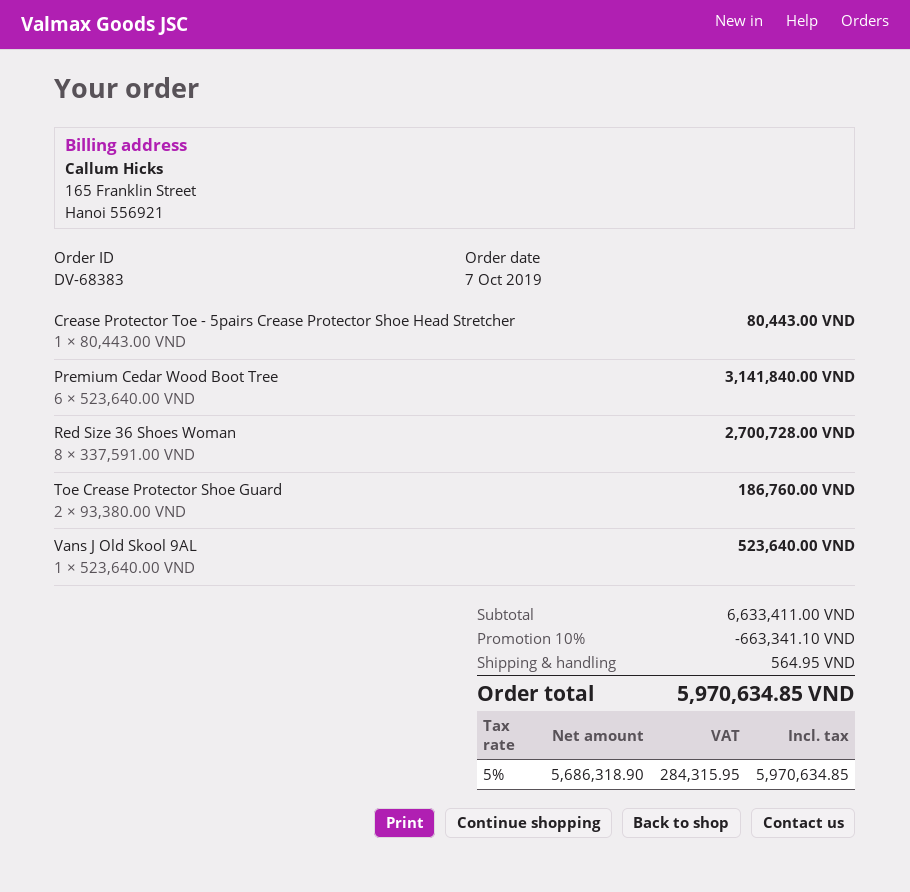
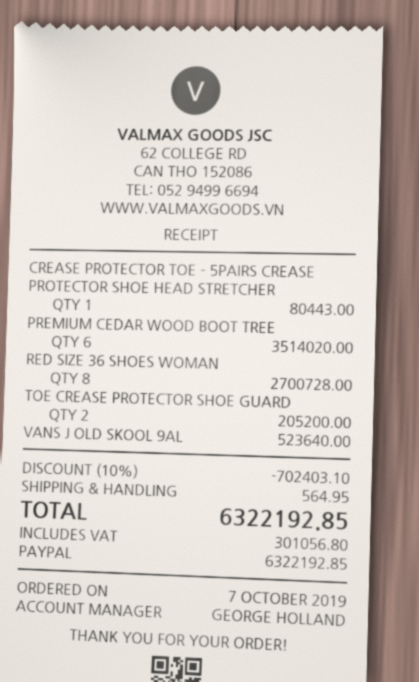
Premium Cedar Wood Boot Tree: 6 for 3141840.00 -> 6 for 3514020.00
Toe Crease Protector Shoe Guard: 2 for 186760.00 -> 2 for 205200.00
discount: 10% = 663341.10 -> 10% = 702403.10
tax: 284315.95 -> 301056.80
total: 5970634.85 -> 6322192.85

